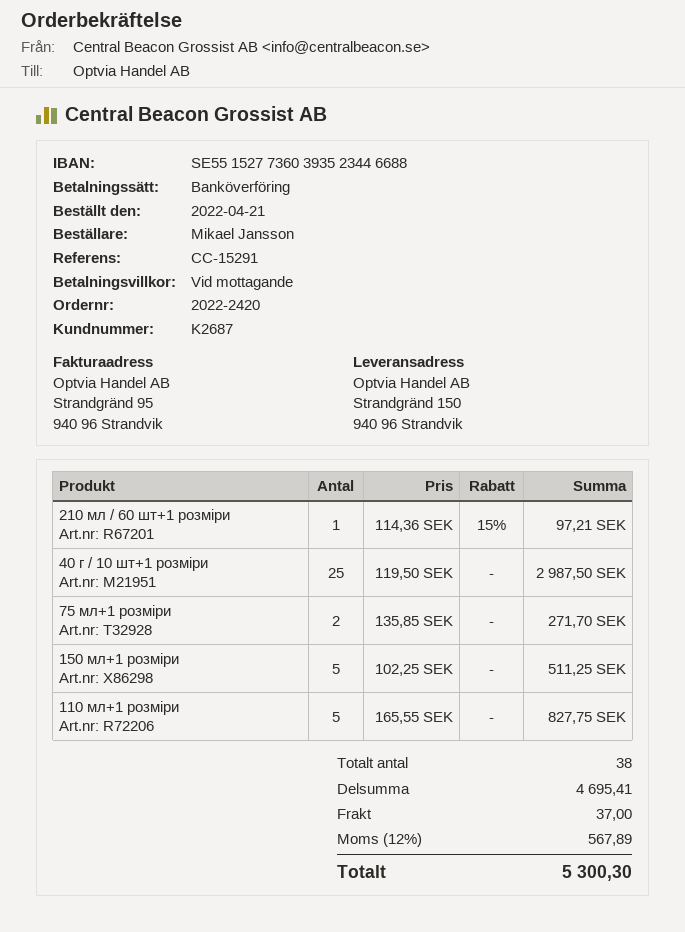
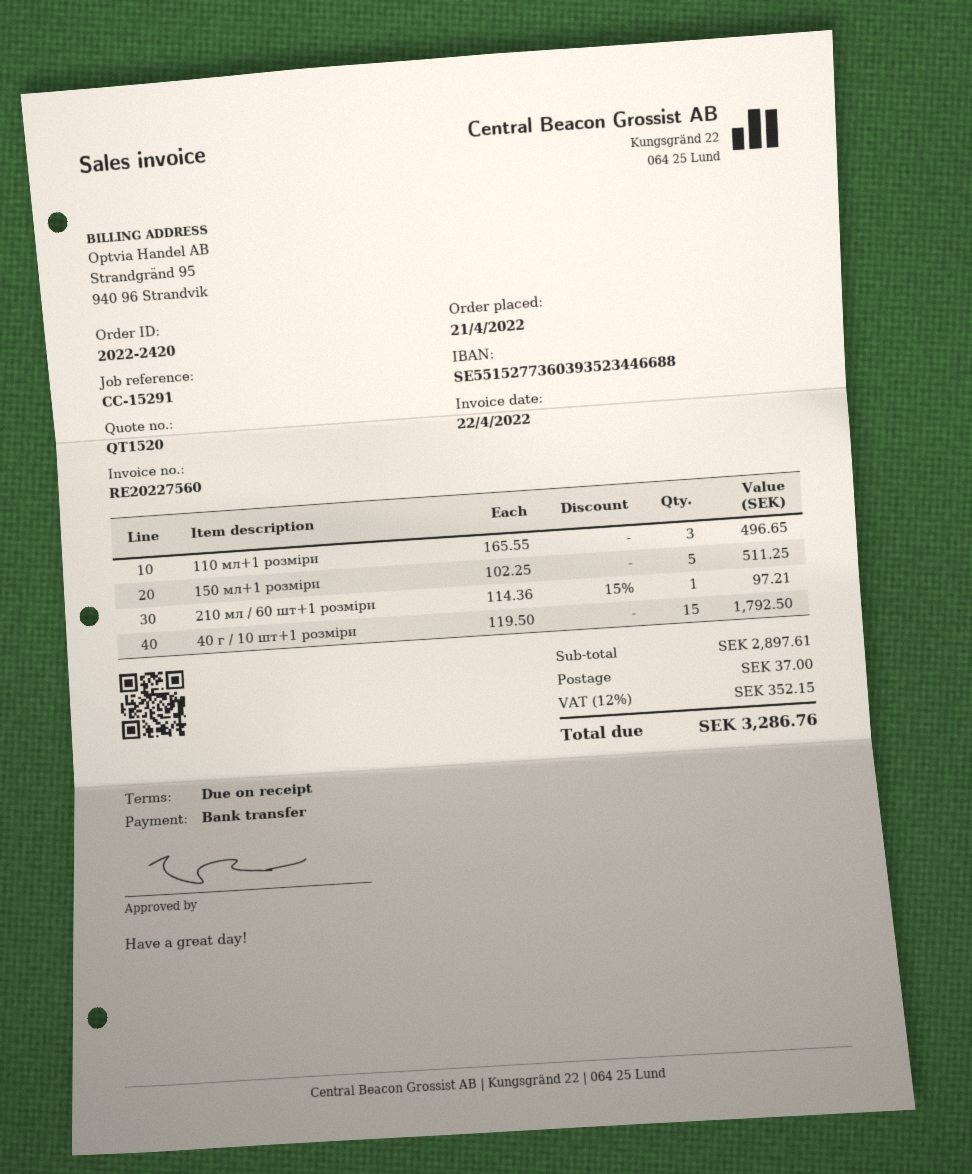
40 г / 10 шт+1 розміри: 25 x 119.50 = 2987.50 -> 15 x 119.50 = 1792.50
75 мл+1 розміри: 2 x 135.85 = 271.70 -> none
110 мл+1 розміри: 5 x 165.55 = 827.75 -> 3 x 165.55 = 496.65
subtotal: 4695.41 -> 2897.61
tax: 12% = 567.89 -> 12% = 352.15
total: 5300.30 -> 3286.76

